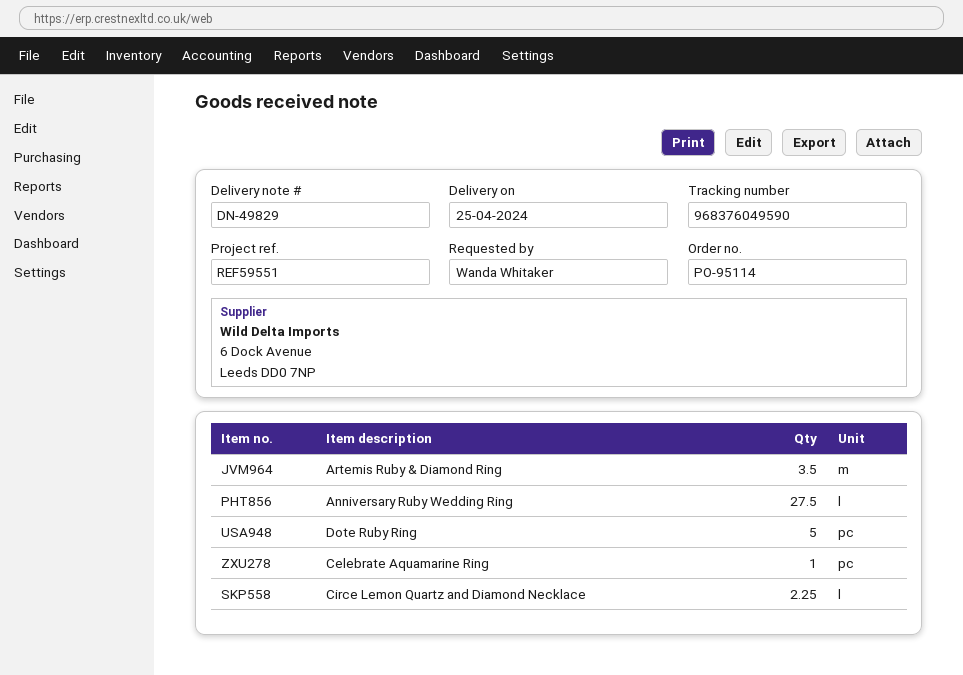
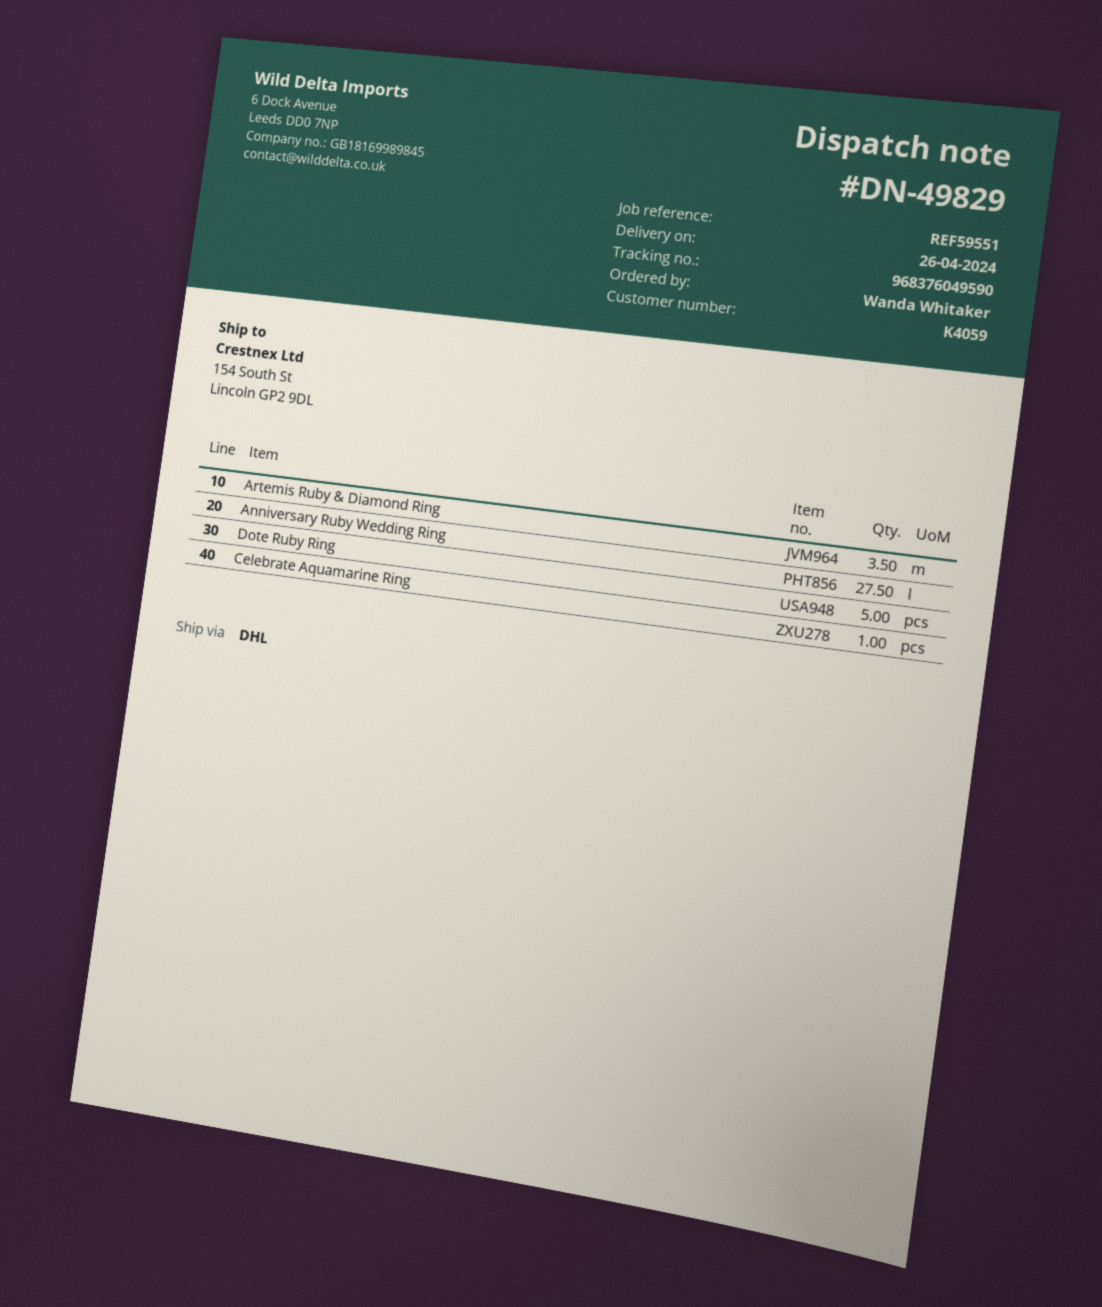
delivery date: 2024-04-25 -> 2024-04-26
Circe Lemon Quartz and Diamond Necklace: 2.25 -> none

